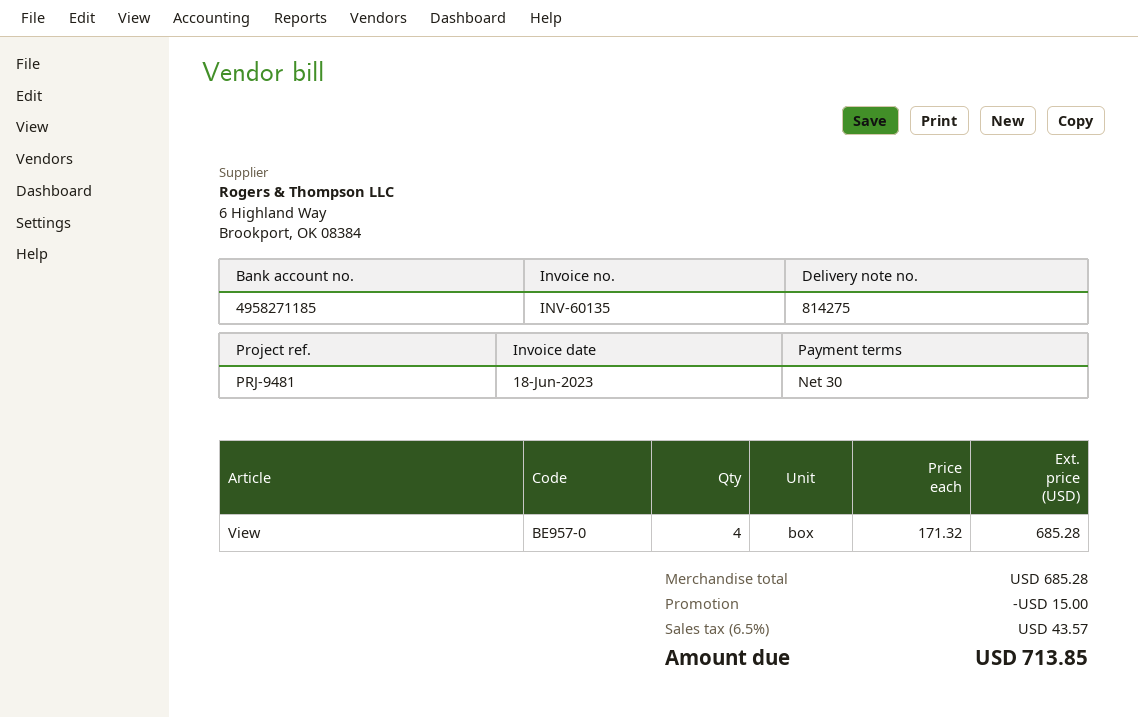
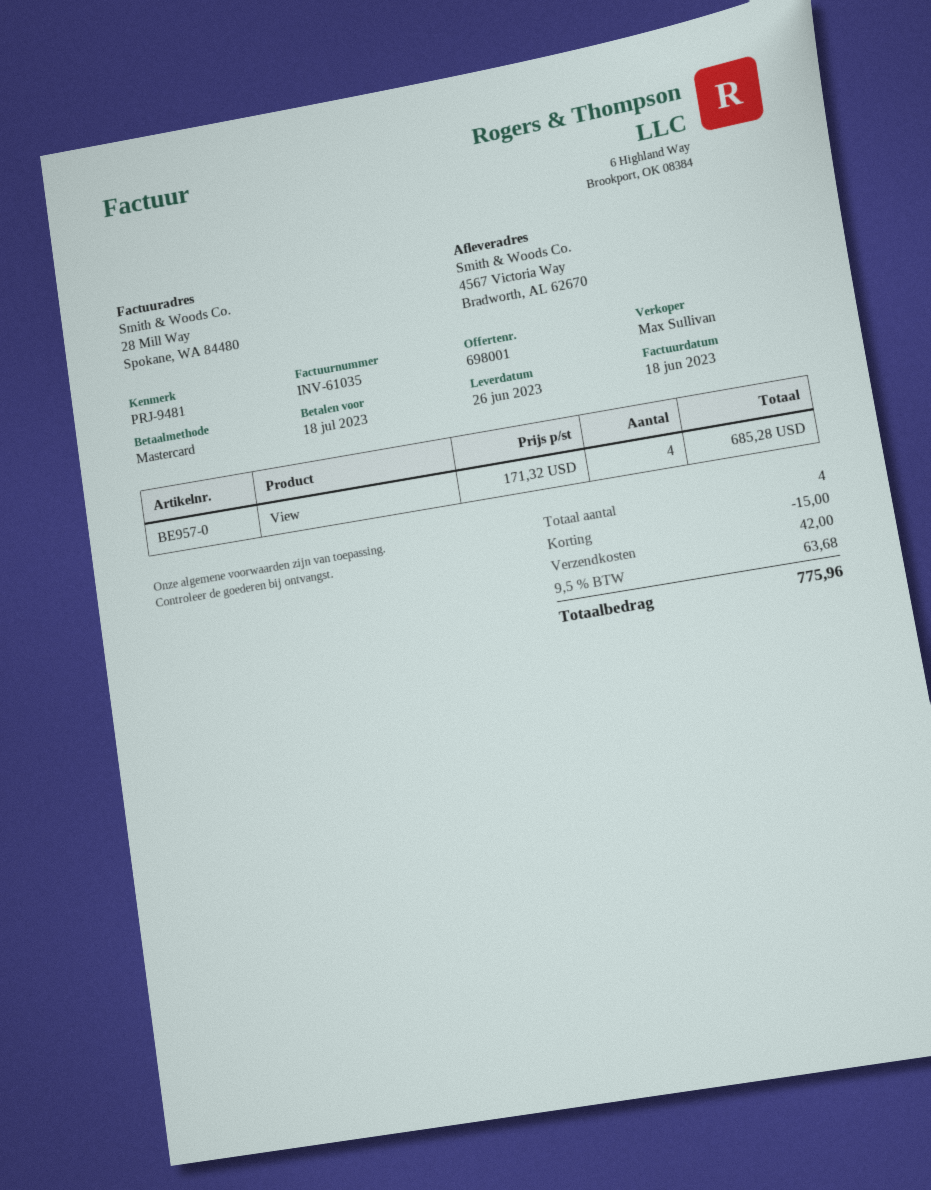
invoice number: INV-60135 -> INV-61035
shipping: none -> 42.00
tax: 6.5% = 43.57 -> 9.5% = 63.68
total: 713.85 -> 775.96

